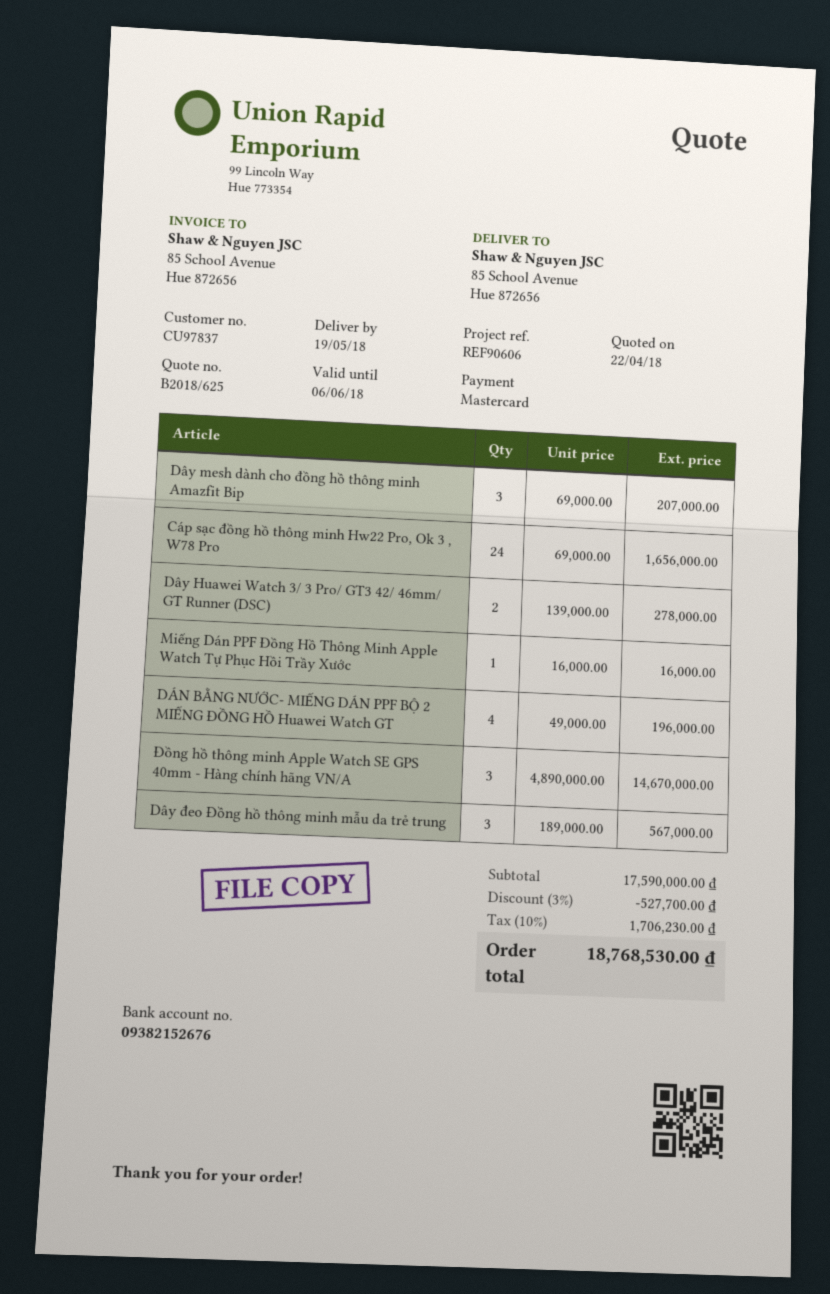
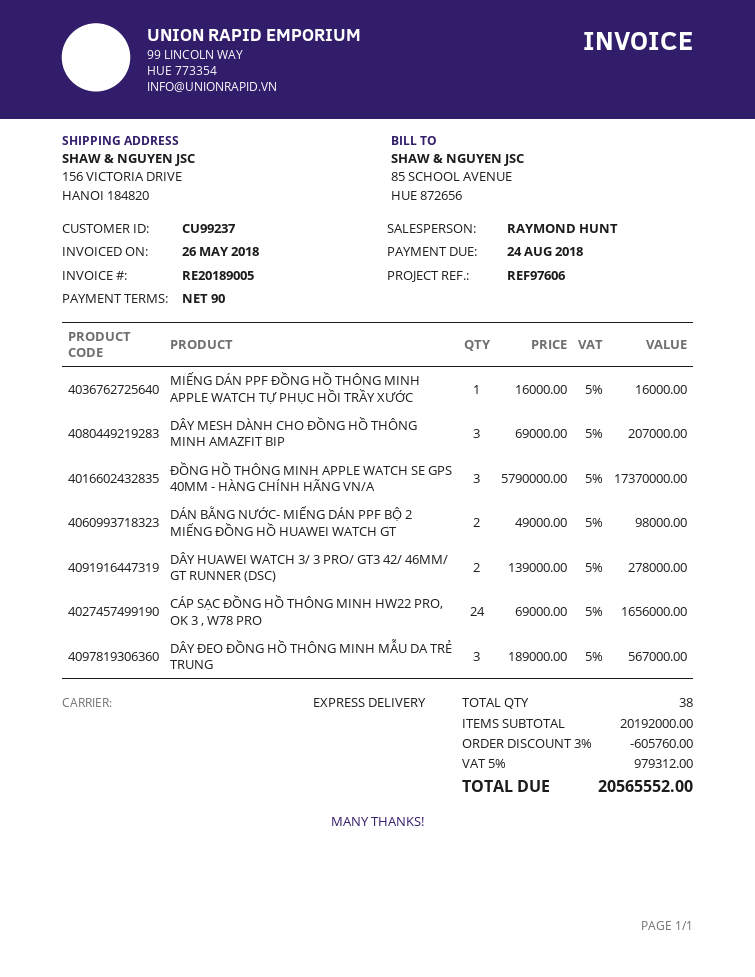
customer number: CU97837 -> CU99237
reference: REF90606 -> REF97606
ship to: 85 School Avenue, Hue 872656 -> 156 VICTORIA DRIVE, HANOI 184820
DÁN BẰNG NƯỚC- MIẾNG DÁN PPF BỘ 2 MIẾNG ĐỒNG HỒ Huawei Watch GT: 4 x 49000.00 = 196000.00 -> 2 x 49000.00 = 98000.00
Đồng hồ thông minh Apple Watch SE GPS 40mm - Hàng chính hãng VN/A: 3 x 4890000.00 = 14670000.00 -> 3 x 5790000.00 = 17370000.00
subtotal: 17590000.00 -> 20192000.00
discount: 3% = 527700.00 -> 3% = 605760.00
tax: 10% = 1706230.00 -> 5% = 979312.00
total: 18768530.00 -> 20565552.00

